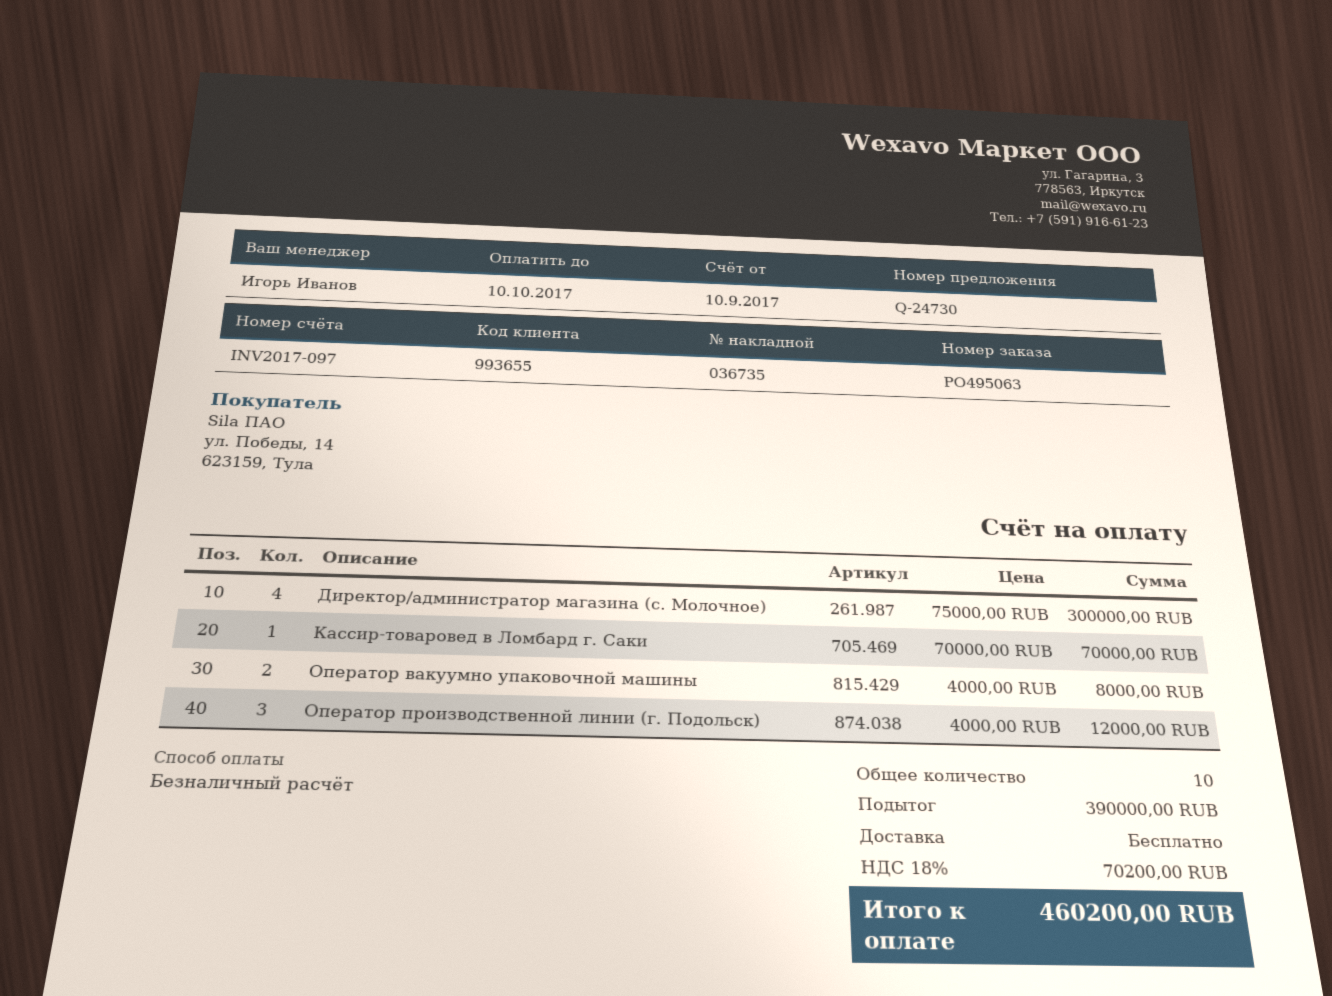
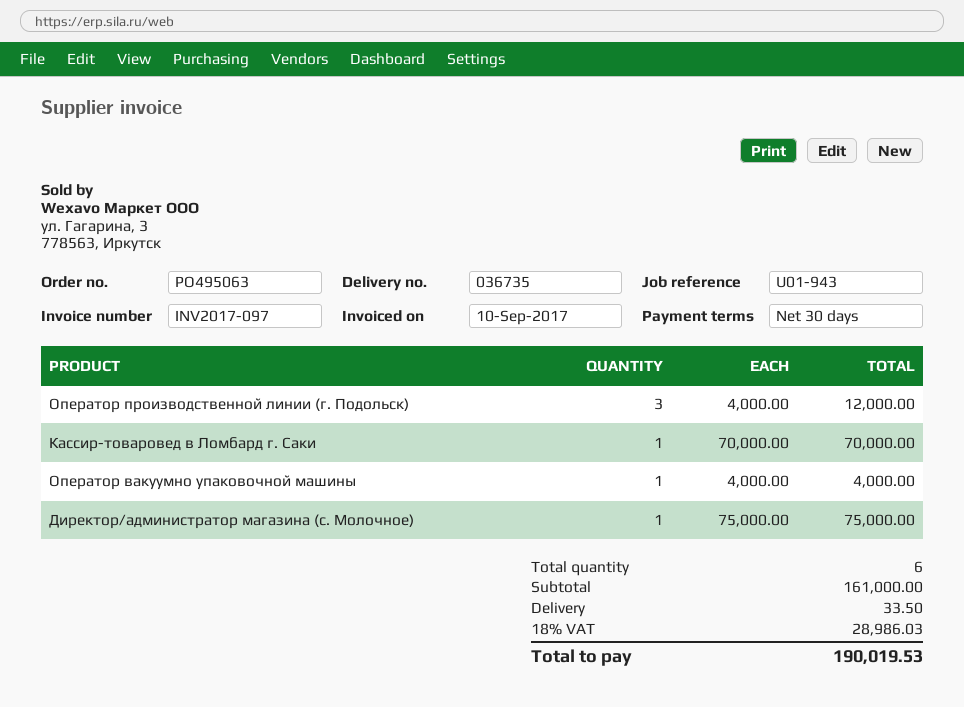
Директор/администратор магазина (с. Молочное): 4 x 75000.00 = 300000.00 -> 1 x 75000.00 = 75000.00
Оператор вакуумно упаковочной машины: 2 x 4000.00 = 8000.00 -> 1 x 4000.00 = 4000.00
total quantity: 10 -> 6
subtotal: 390000.00 -> 161000.00
shipping: 0.00 -> 33.50
tax: 18% = 70200.00 -> 18% = 28986.03
total: 460200.00 -> 190019.53

